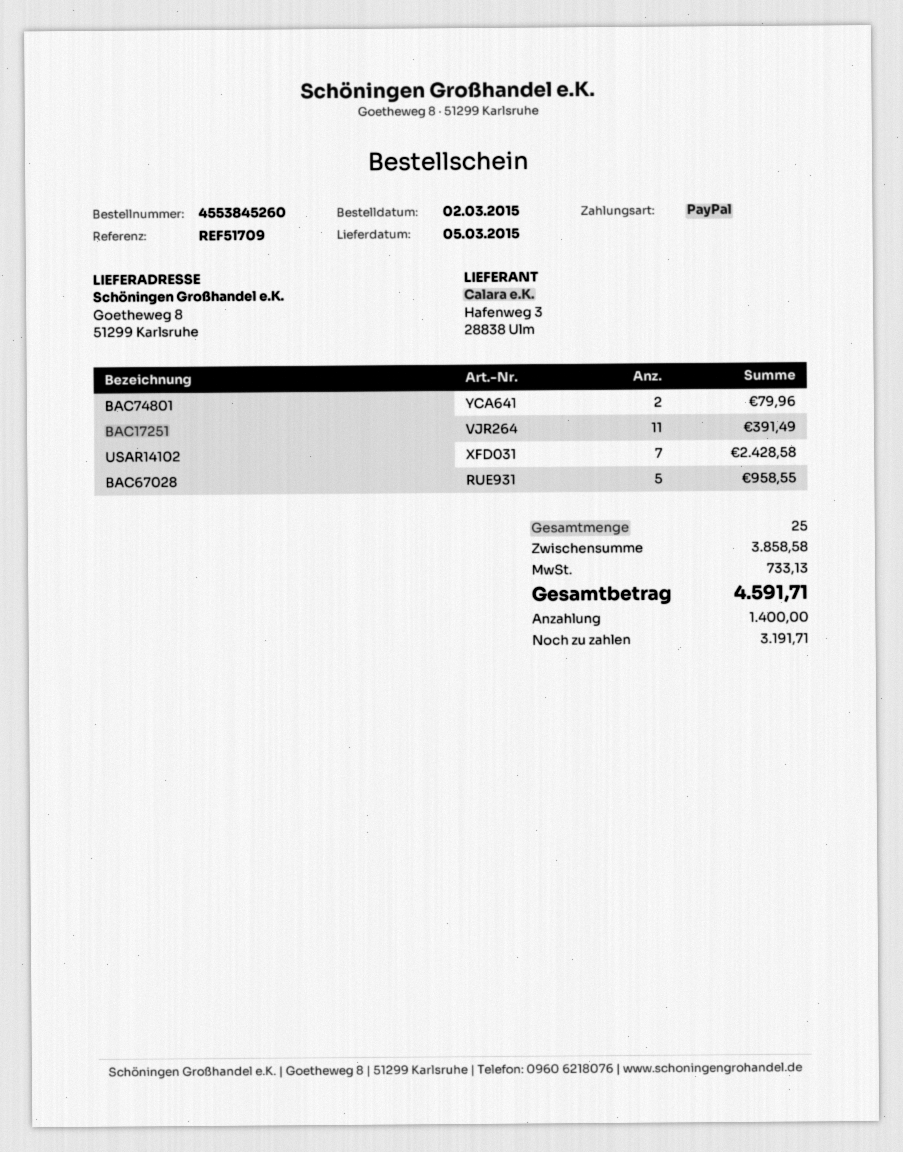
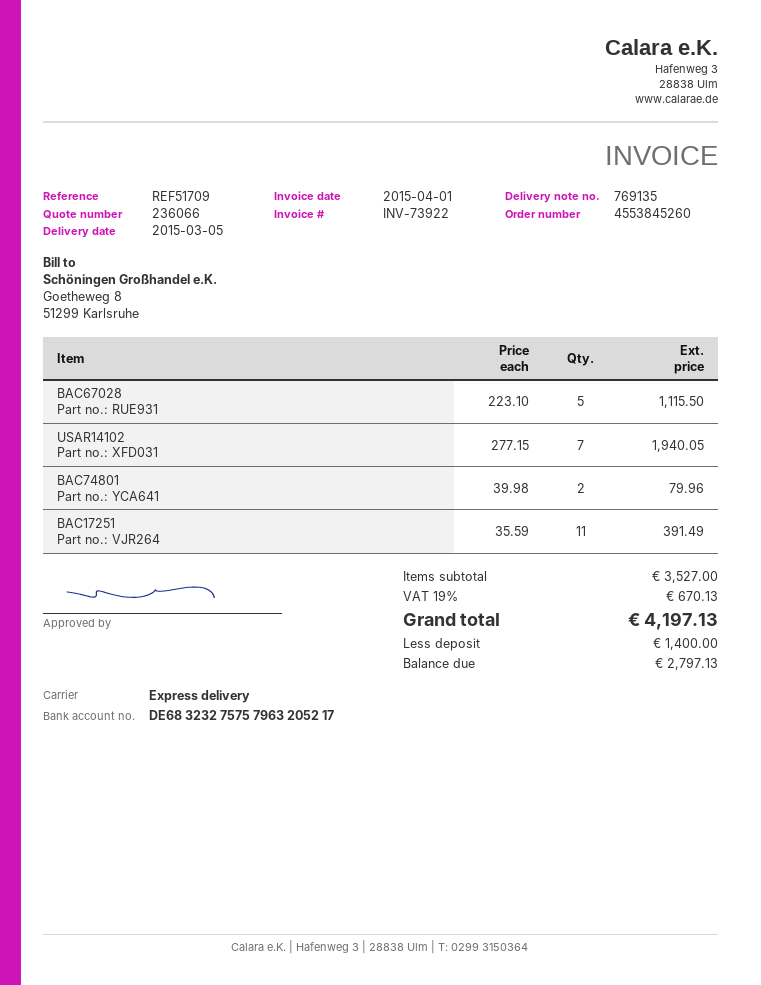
USAR14102: 7 for 2428.58 -> 7 for 1940.05
BAC67028: 5 for 958.55 -> 5 for 1115.50
subtotal: 3858.58 -> 3527.00
tax: 733.13 -> 670.13
total: 4591.71 -> 4197.13
balance: 3191.71 -> 2797.13

